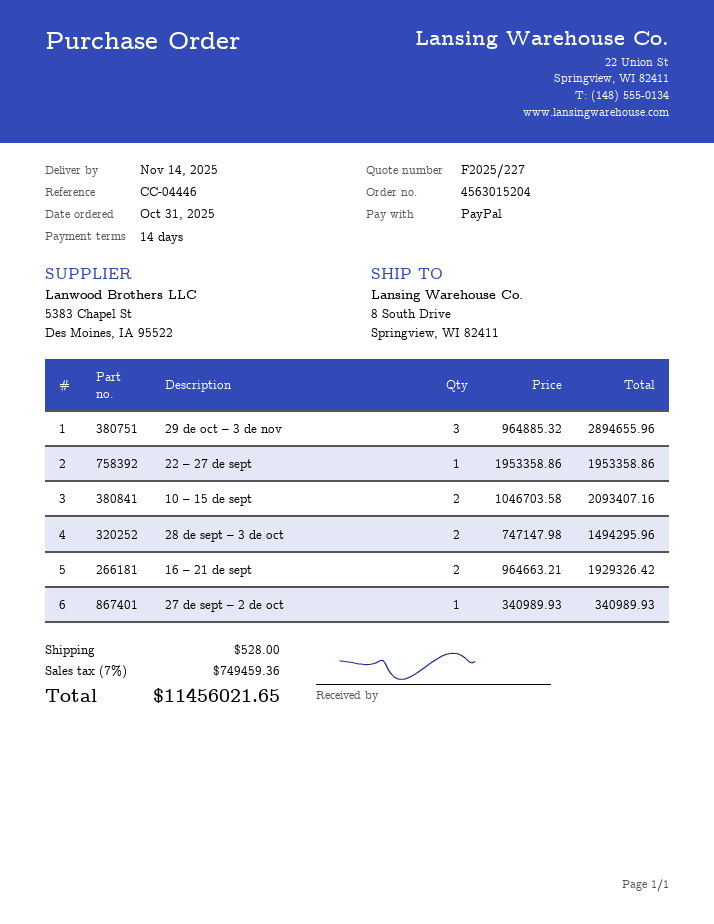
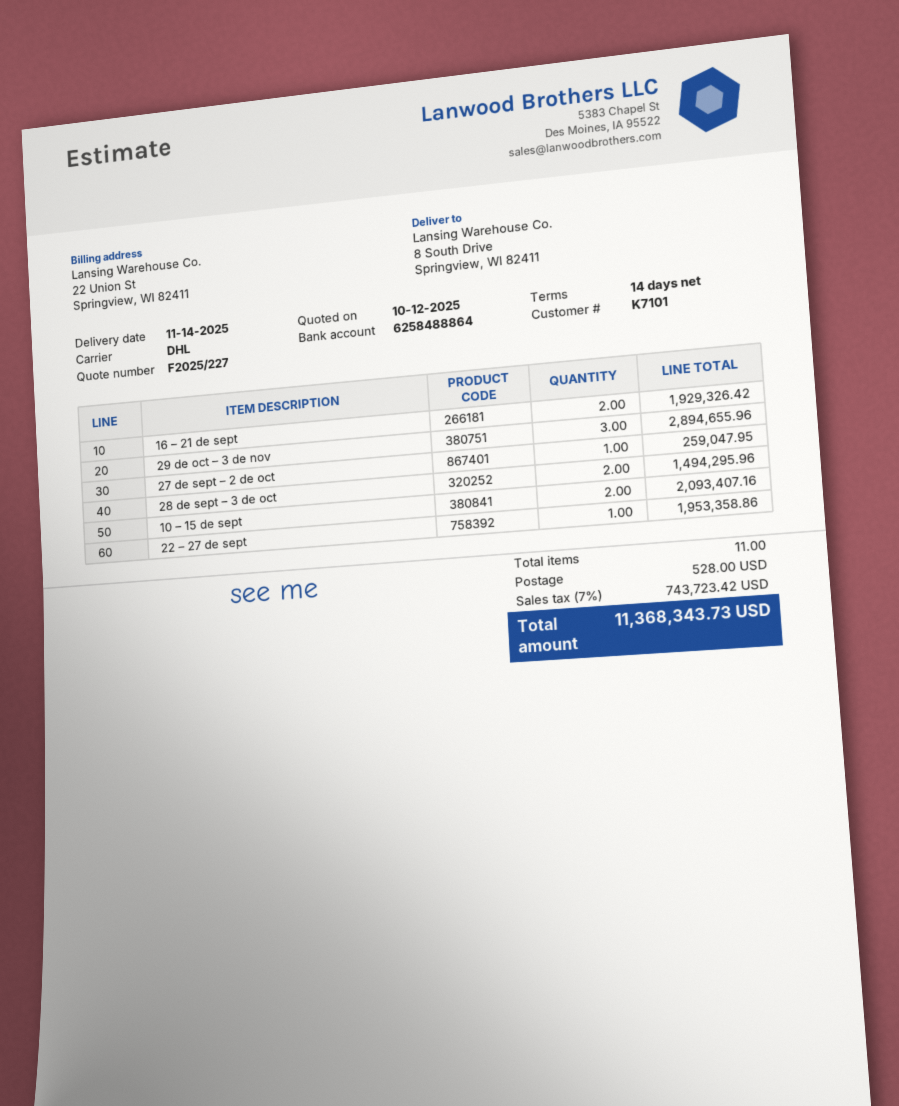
27 de sept – 2 de oct: 1 for 340989.93 -> 1 for 259047.95
tax: 7% = 749459.36 -> 7% = 743723.42
total: 11456021.65 -> 11368343.73

